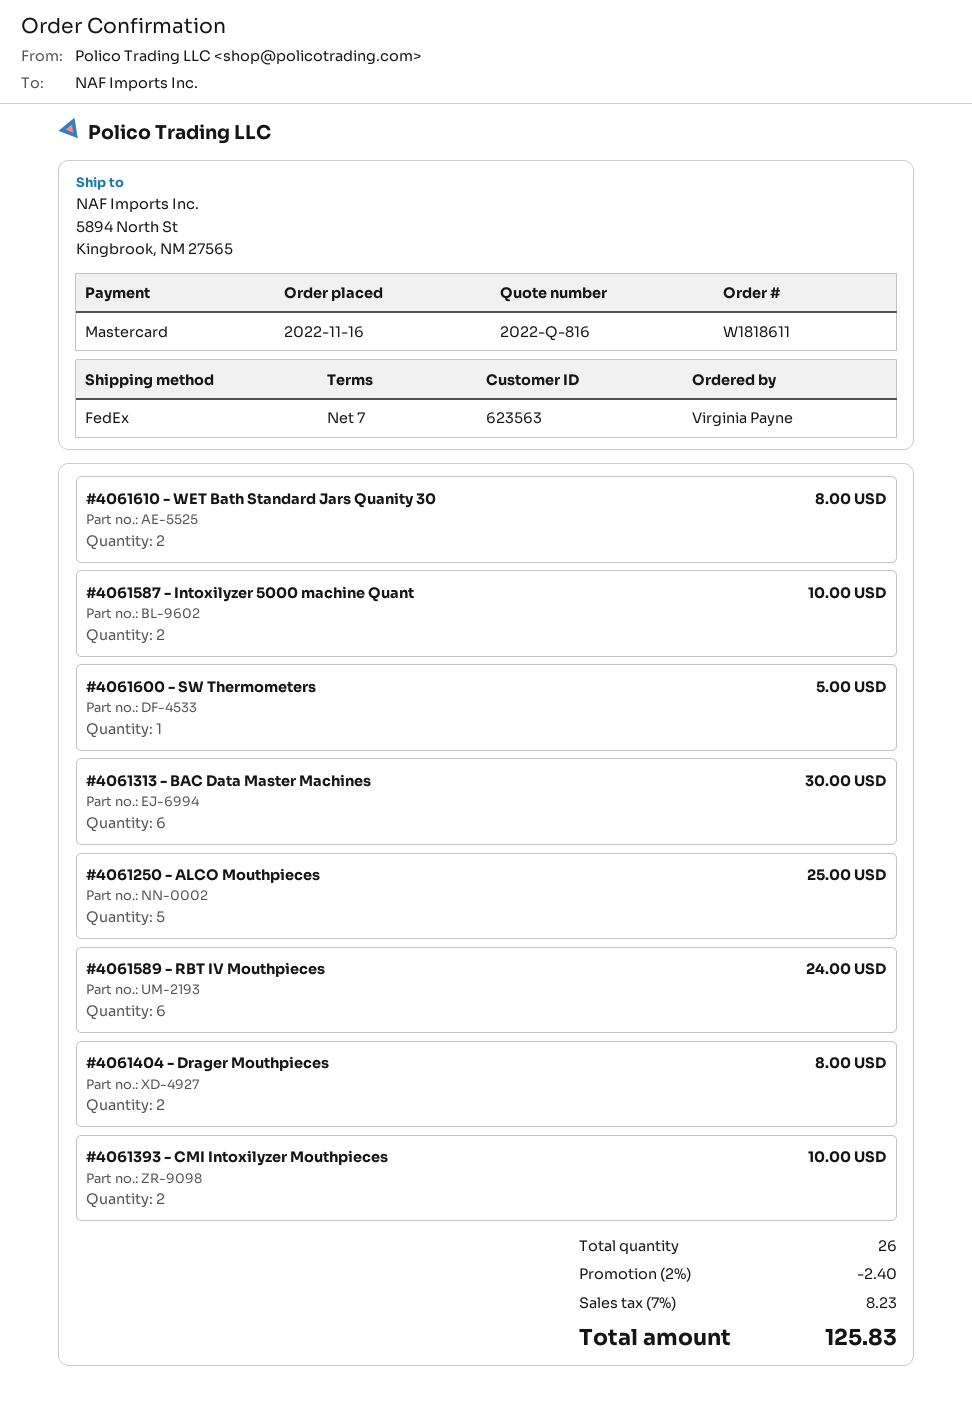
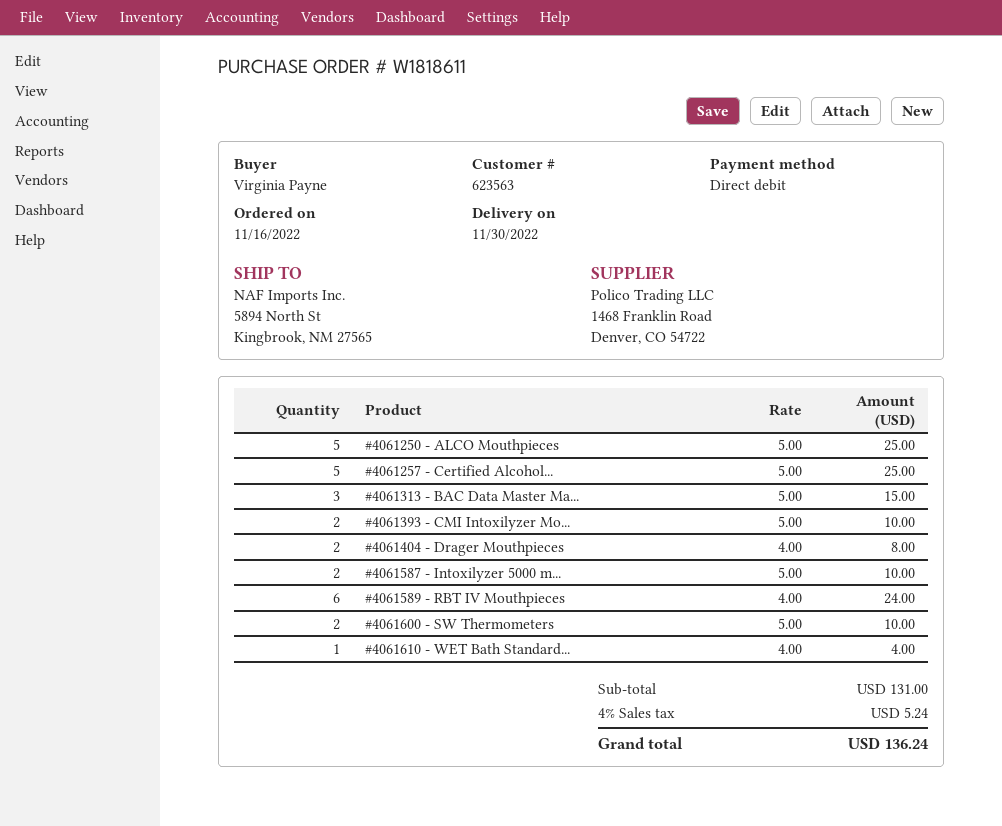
payment method: Mastercard -> direct debit
#4061610 - WET Bath Standard Jars Quanity 30: 2 for 8.00 -> 1 for 4.00
#4061600 - SW Thermometers: 1 for 5.00 -> 2 for 10.00
#4061313 - BAC Data Master Machines: 6 for 30.00 -> 3 for 15.00
#4061257 - Certified Alcohol...: none -> 5 for 25.00
discount: 2% = 2.40 -> none
tax: 7% = 8.23 -> 4% = 5.24
total: 125.83 -> 136.24

